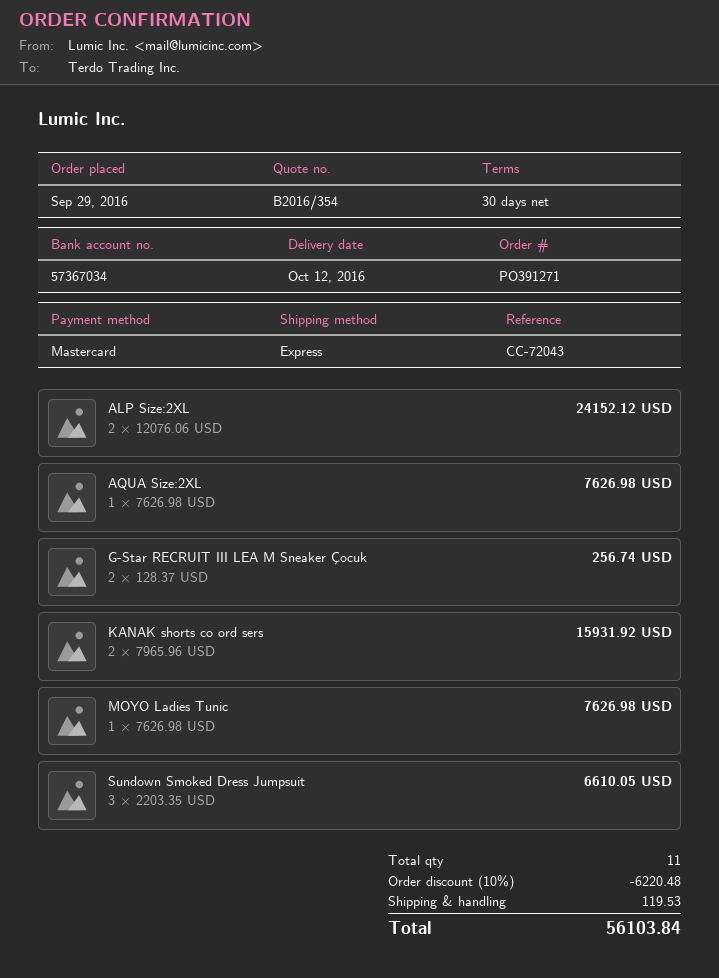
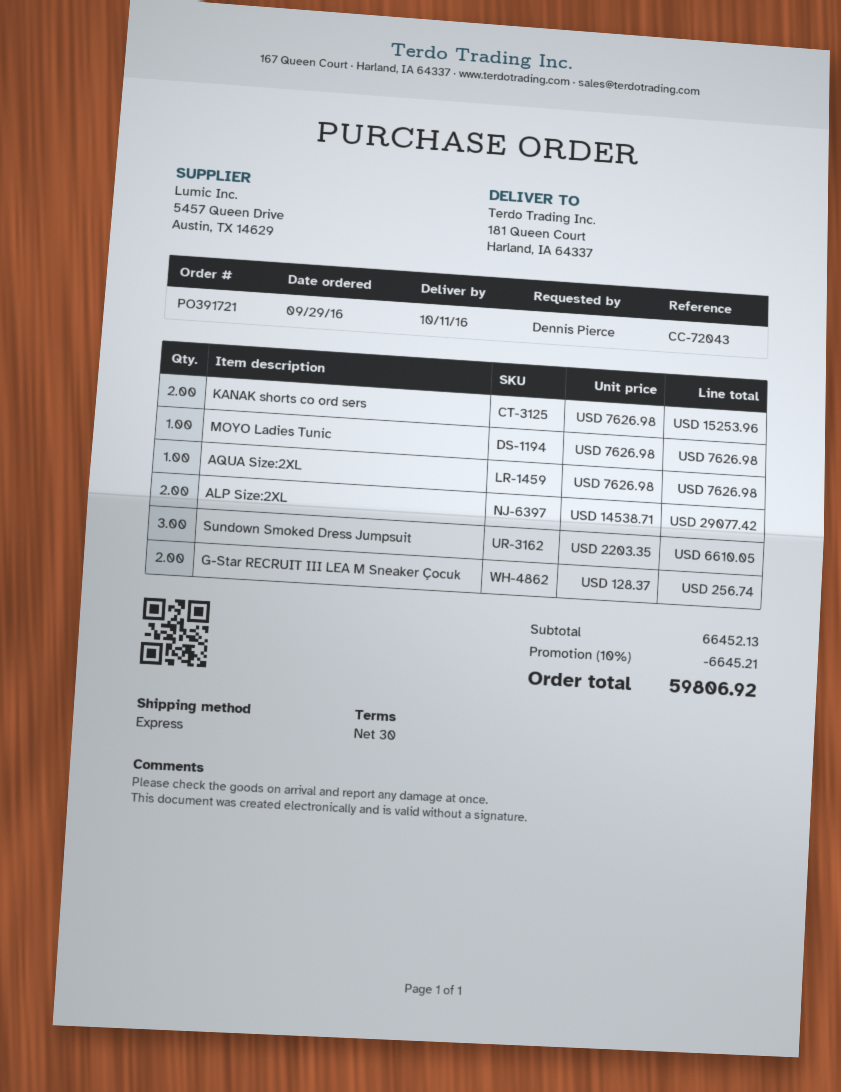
order number: PO391271 -> PO391721
delivery date: 2016-10-12 -> 2016-10-11
ALP Size:2XL: 2 x 12076.06 = 24152.12 -> 2 x 14538.71 = 29077.42
KANAK shorts co ord sers: 2 x 7965.96 = 15931.92 -> 2 x 7626.98 = 15253.96
discount: 10% = 6220.48 -> 10% = 6645.21
shipping: 119.53 -> none
total: 56103.84 -> 59806.92

